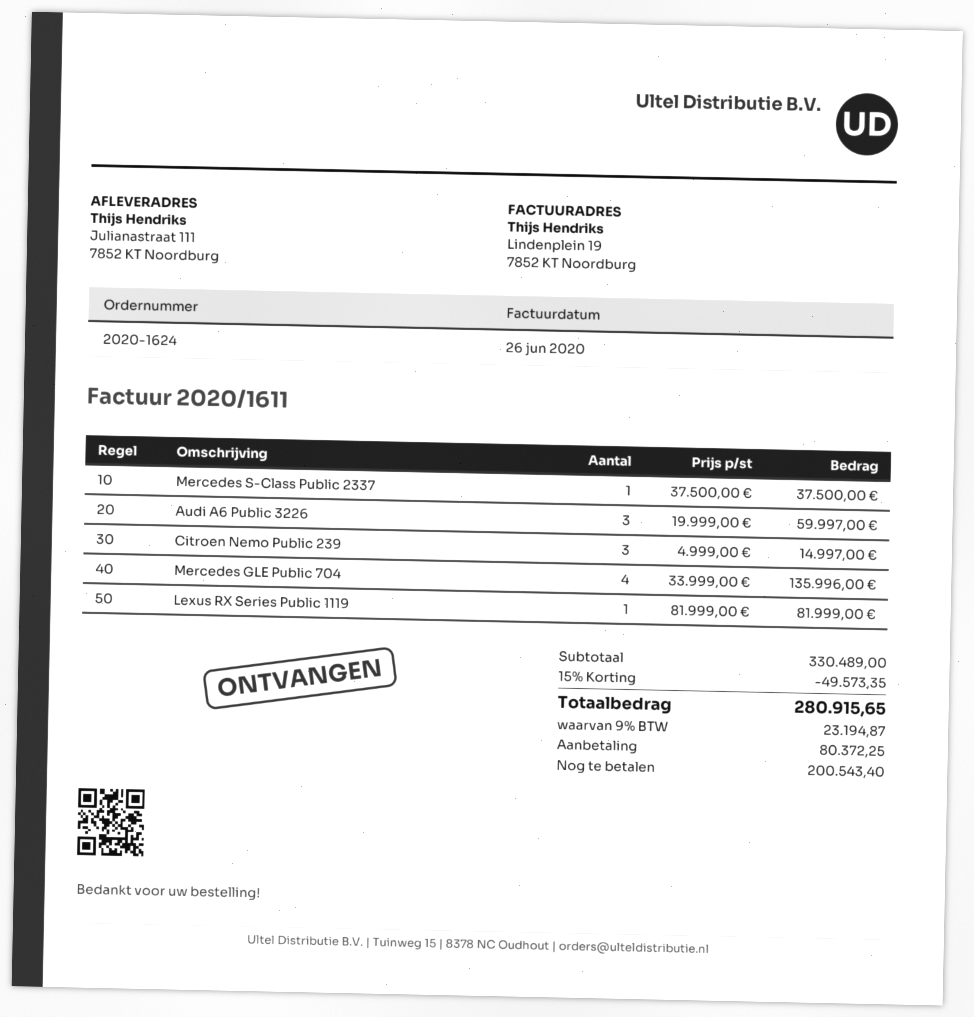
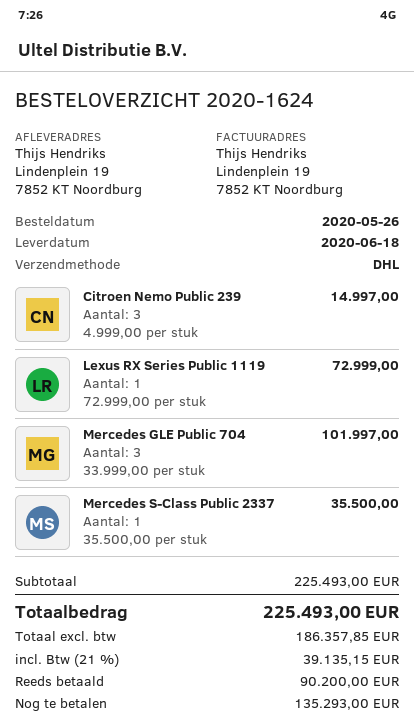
ship to: Julianastraat 111, 7852 KT Noordburg -> Lindenplein 19, 7852 KT Noordburg
Mercedes S-Class Public 2337: 1 x 37500.00 = 37500.00 -> 1 x 35500.00 = 35500.00
Audi A6 Public 3226: 3 x 19999.00 = 59997.00 -> none
Mercedes GLE Public 704: 4 x 33999.00 = 135996.00 -> 3 x 33999.00 = 101997.00
Lexus RX Series Public 1119: 1 x 81999.00 = 81999.00 -> 1 x 72999.00 = 72999.00
subtotal: 330489.00 -> 225493.00
discount: 15% = 49573.35 -> none
tax: 9% = 23194.87 -> 21% = 39135.15
total: 280915.65 -> 225493.00
deposit: 80372.25 -> 90200.00
balance: 200543.40 -> 135293.00

